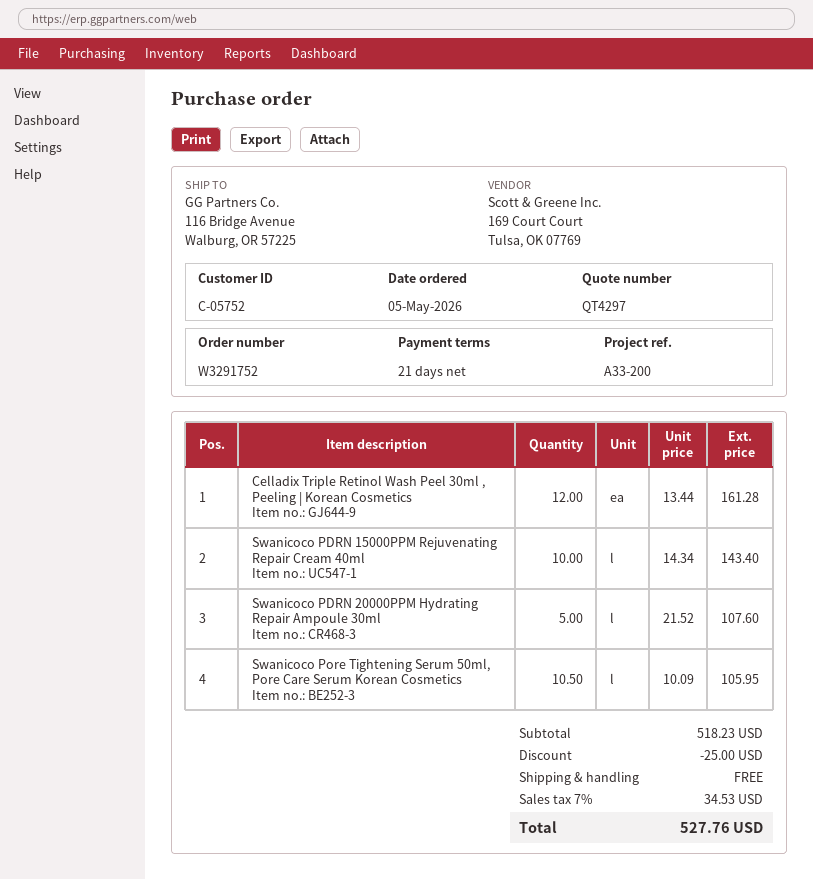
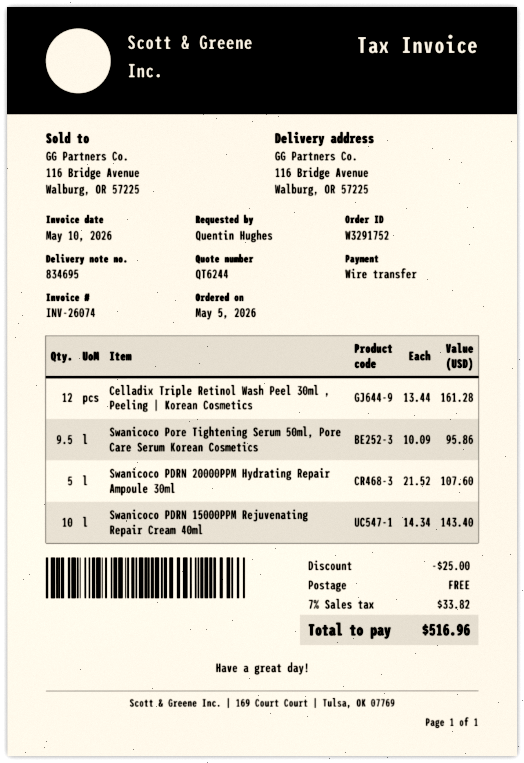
quote number: QT4297 -> QT6244
Swanicoco Pore Tightening Serum 50ml, Pore Care Serum Korean Cosmetics: 10.5 x 10.09 = 105.95 -> 9.5 x 10.09 = 95.86
tax: 7% = 34.53 -> 7% = 33.82
total: 527.76 -> 516.96

